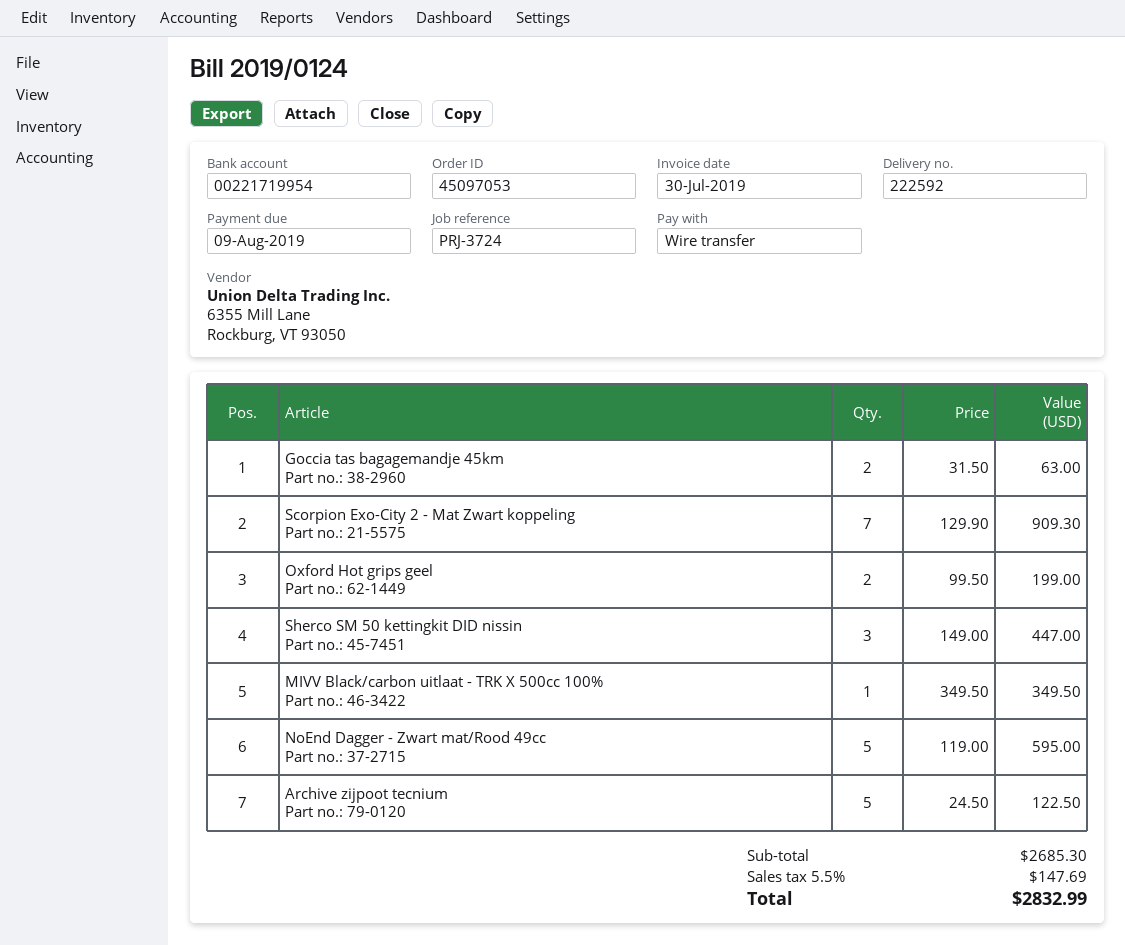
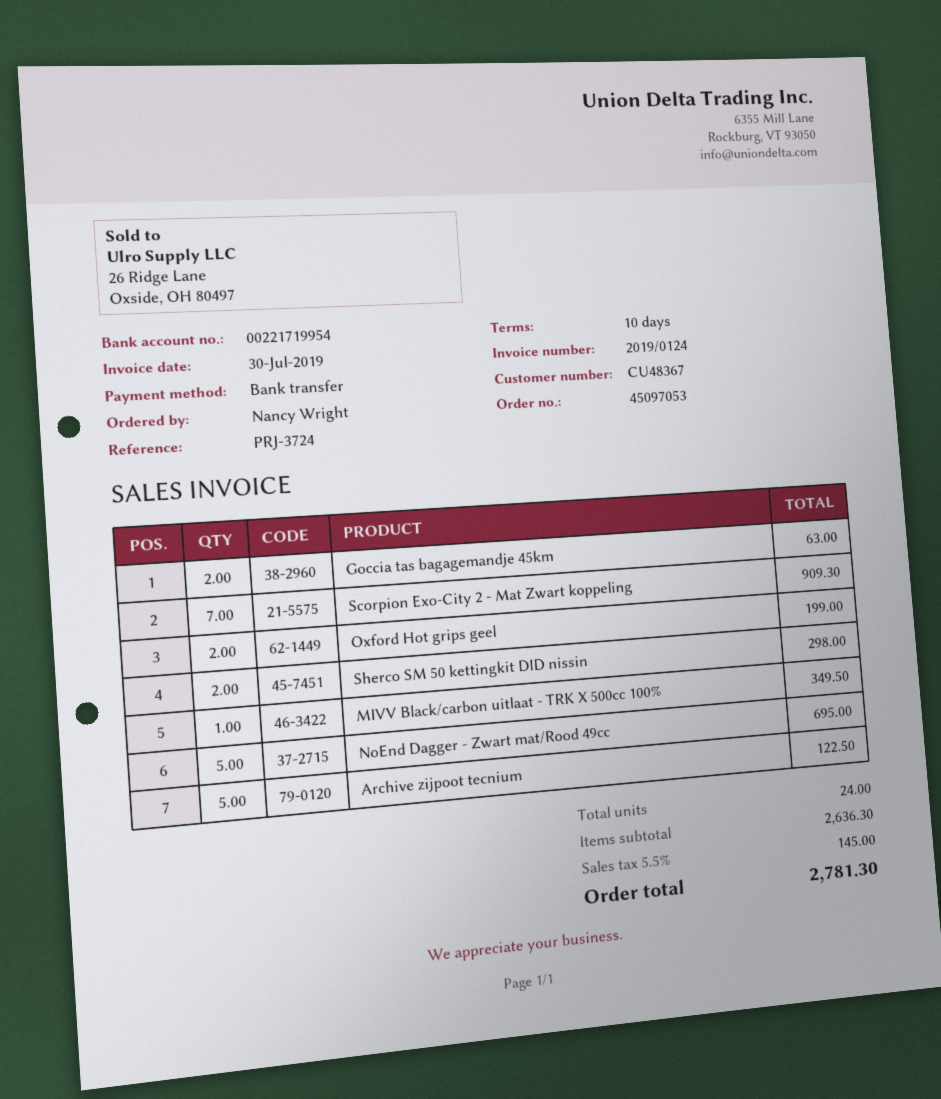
Sherco SM 50 kettingkit DID nissin: 3 for 447.00 -> 2 for 298.00
NoEnd Dagger - Zwart mat/Rood 49cc: 5 for 595.00 -> 5 for 695.00
subtotal: 2685.30 -> 2636.30
tax: 5.5% = 147.69 -> 5.5% = 145.00
total: 2832.99 -> 2781.30

